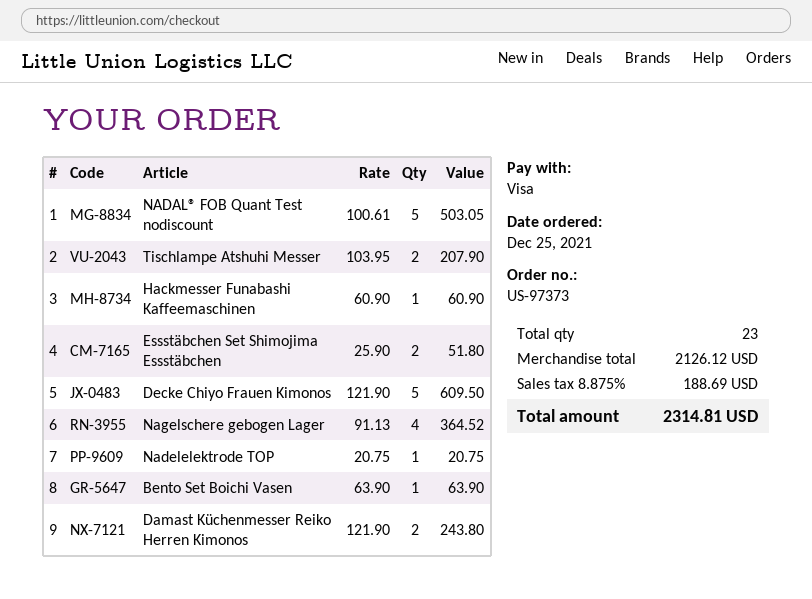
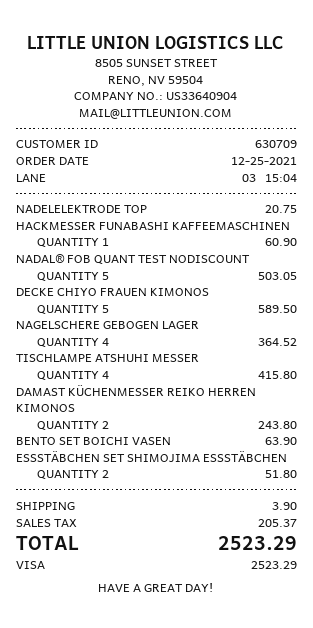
Tischlampe Atshuhi Messer: 2 for 207.90 -> 4 for 415.80
Decke Chiyo Frauen Kimonos: 5 for 609.50 -> 5 for 589.50
shipping: none -> 3.90
tax: 188.69 -> 205.37
total: 2314.81 -> 2523.29

